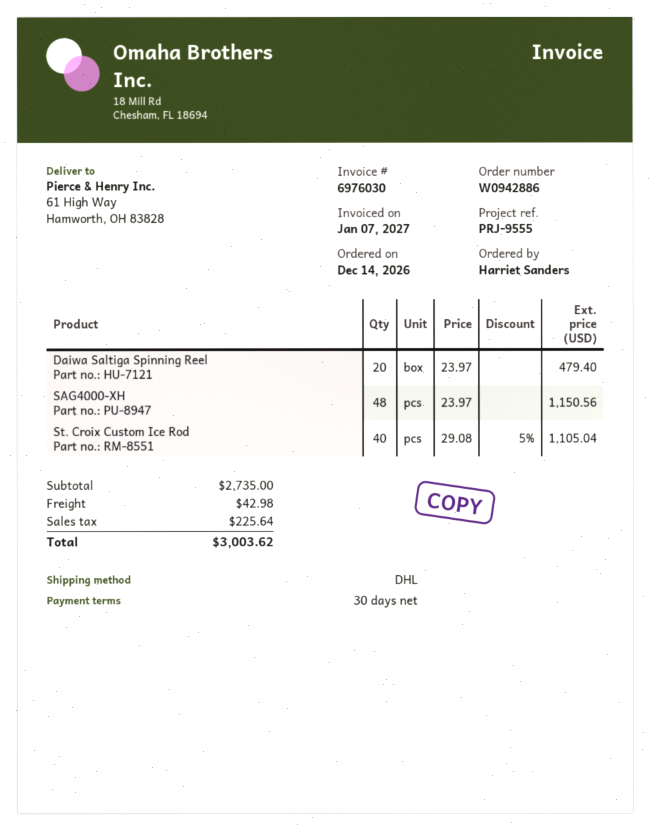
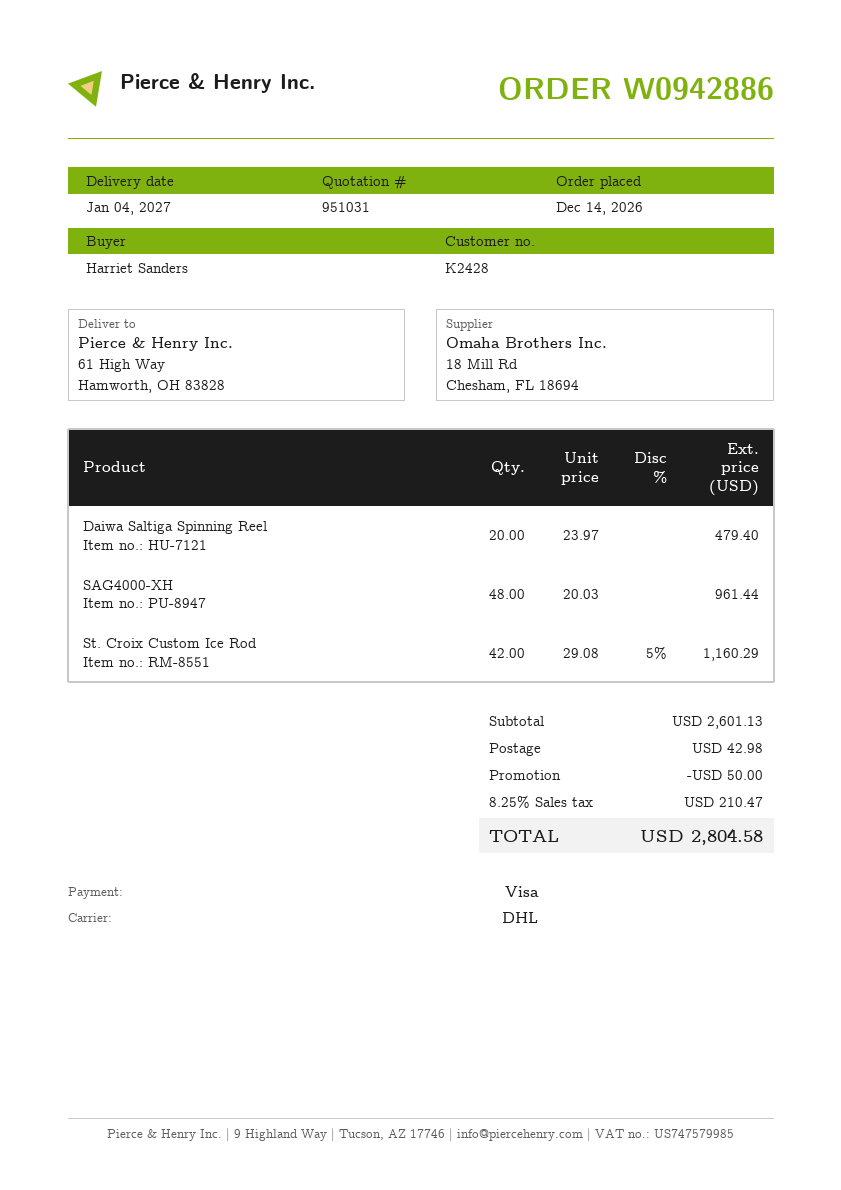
SAG4000-XH: 48 x 23.97 = 1150.56 -> 48 x 20.03 = 961.44
St. Croix Custom Ice Rod: 40 x 29.08 - 5% = 1105.04 -> 42 x 29.08 - 5% = 1160.29
subtotal: 2735.00 -> 2601.13
discount: none -> 50.00
tax: 225.64 -> 210.47
total: 3003.62 -> 2804.58

